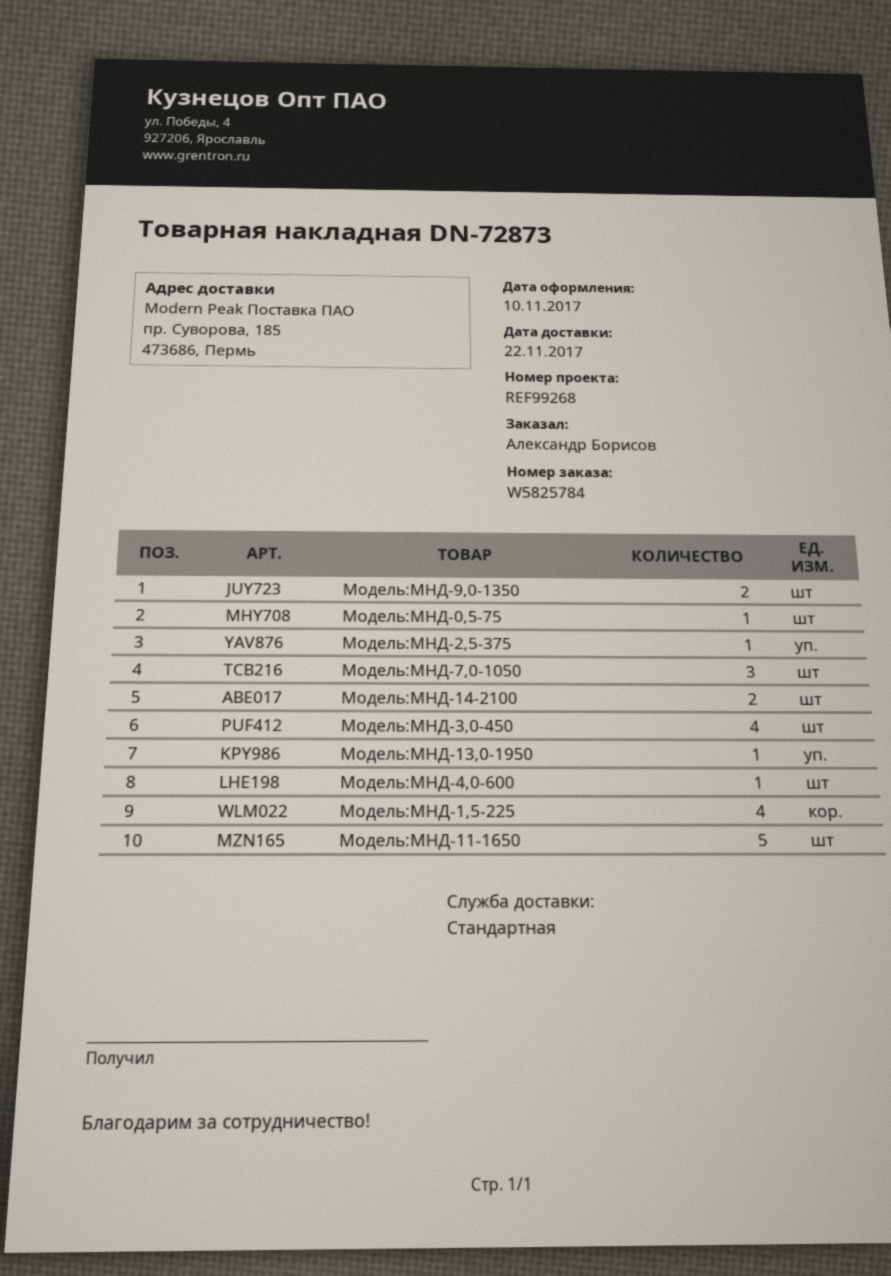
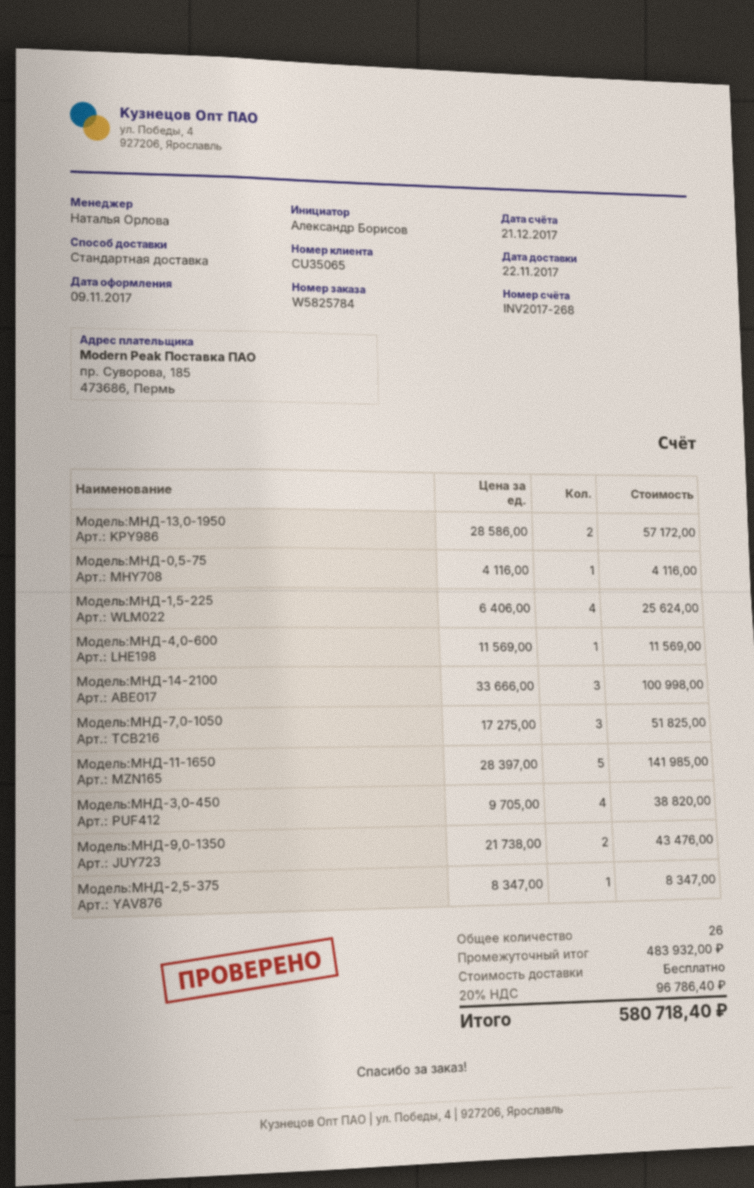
order date: 2017-11-10 -> 2017-11-09
Модель:МНД-14-2100: 2 -> 3
Модель:МНД-13,0-1950: 1 -> 2

